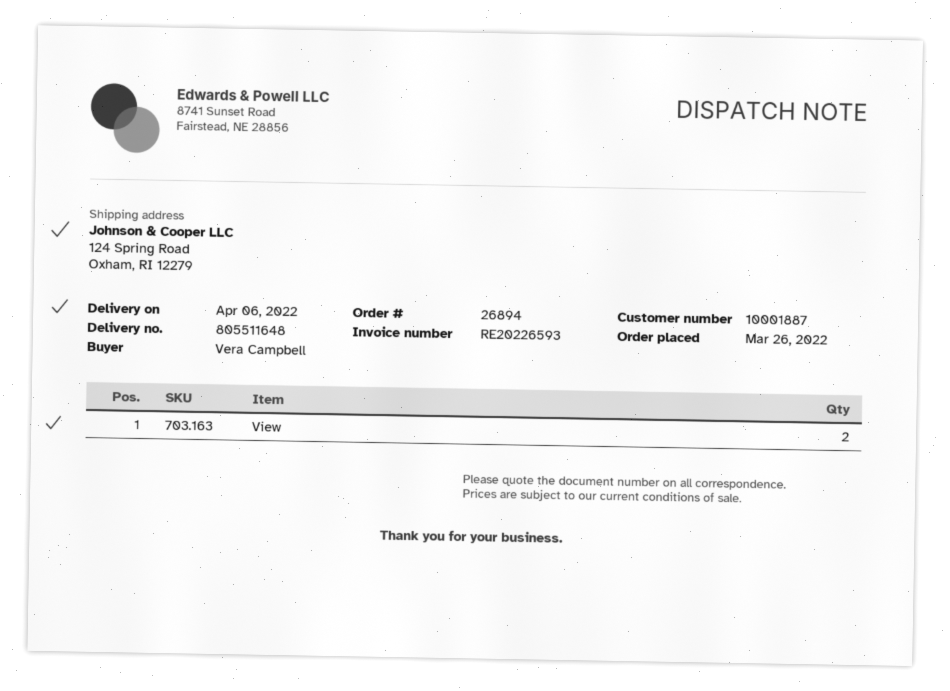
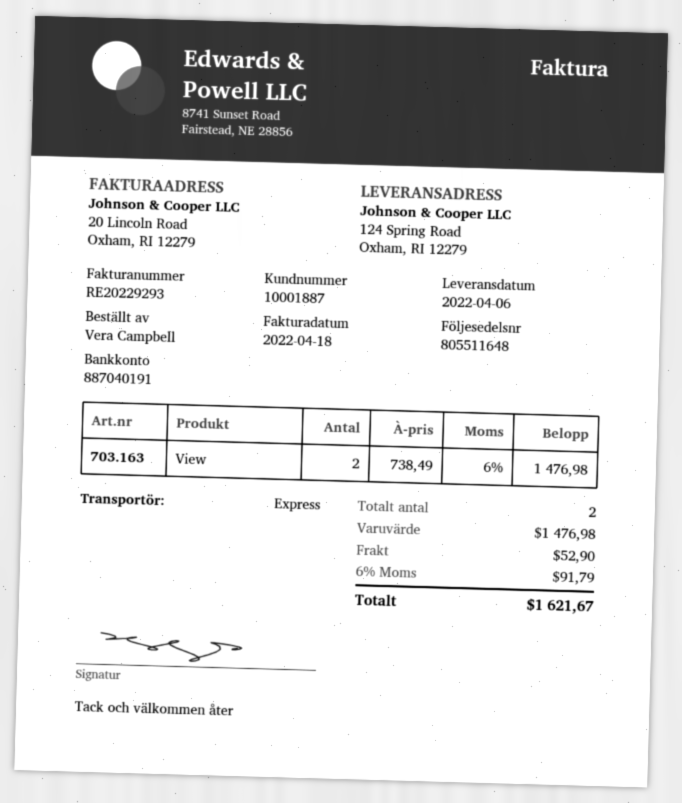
invoice number: RE20226593 -> RE20229293

